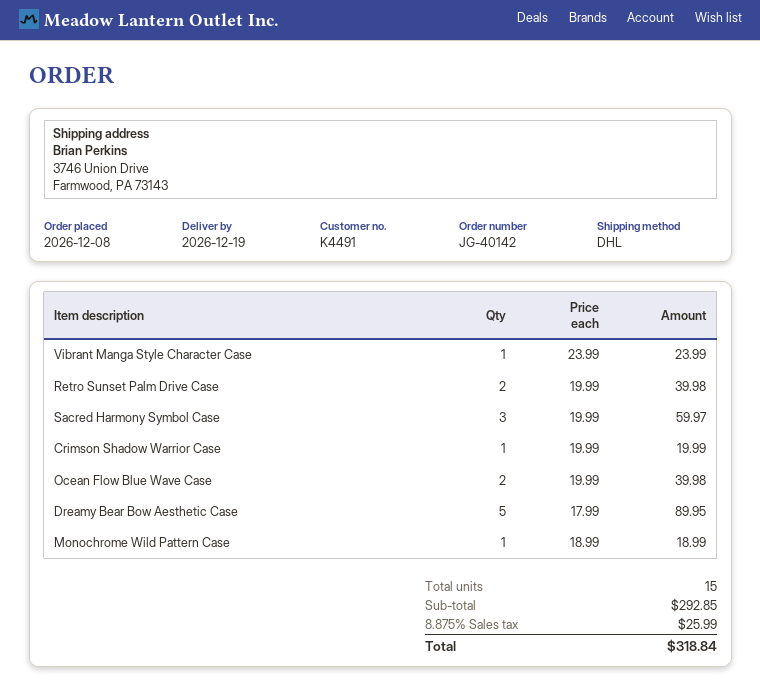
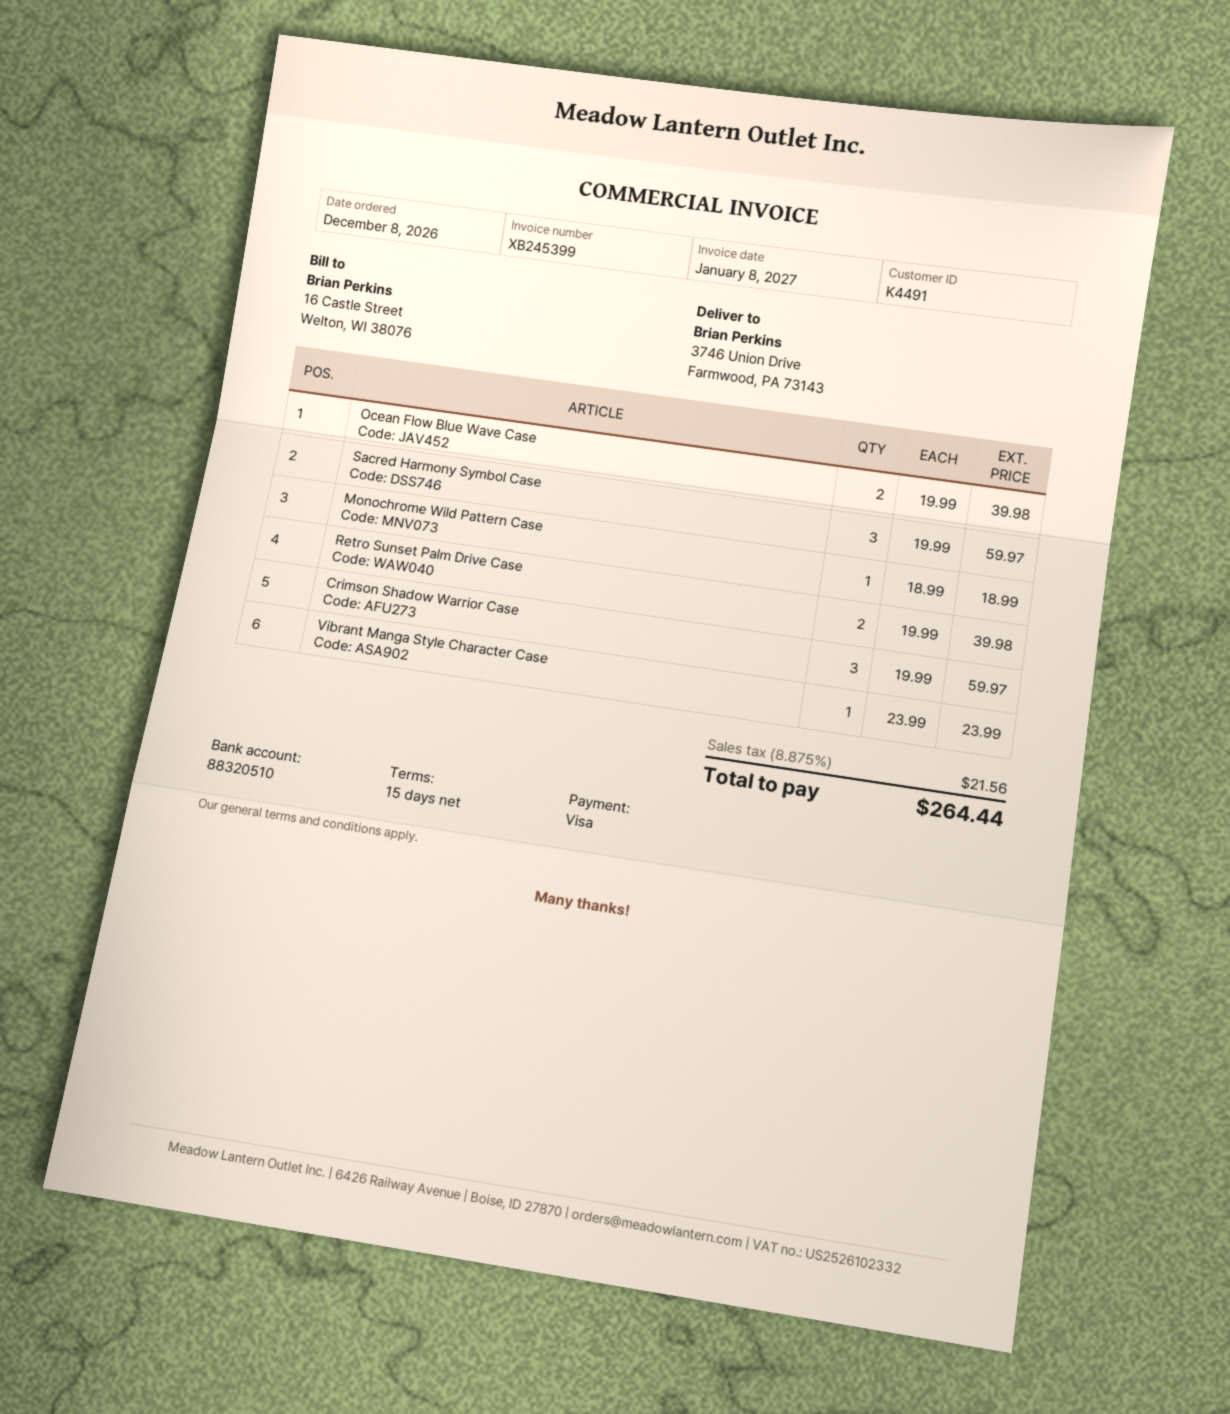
Crimson Shadow Warrior Case: 1 x 19.99 = 19.99 -> 3 x 19.99 = 59.97
Dreamy Bear Bow Aesthetic Case: 5 x 17.99 = 89.95 -> none
tax: 8.875% = 25.99 -> 8.875% = 21.56
total: 318.84 -> 264.44

